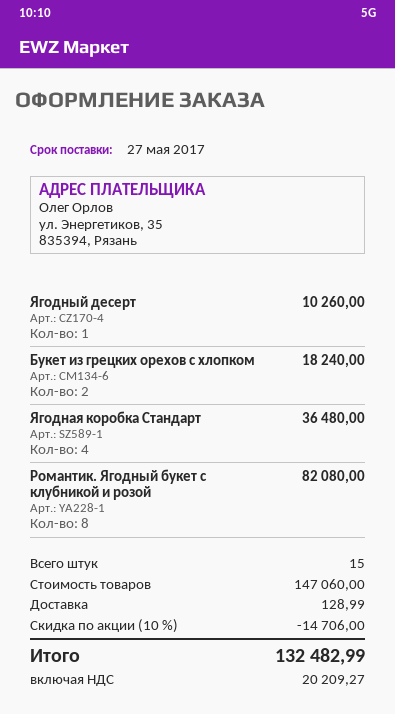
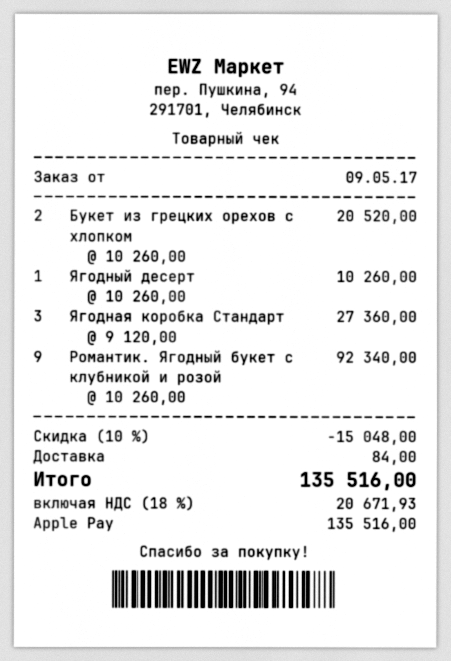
Букет из грецких орехов с хлопком: 2 for 18240.00 -> 2 for 20520.00
Ягодная коробка Стандарт: 4 for 36480.00 -> 3 for 27360.00
Романтик. Ягодный букет с клубникой и розой: 8 for 82080.00 -> 9 for 92340.00
discount: 10% = 14706.00 -> 10% = 15048.00
shipping: 128.99 -> 84.00
tax: 20209.27 -> 20671.93
total: 132482.99 -> 135516.00

